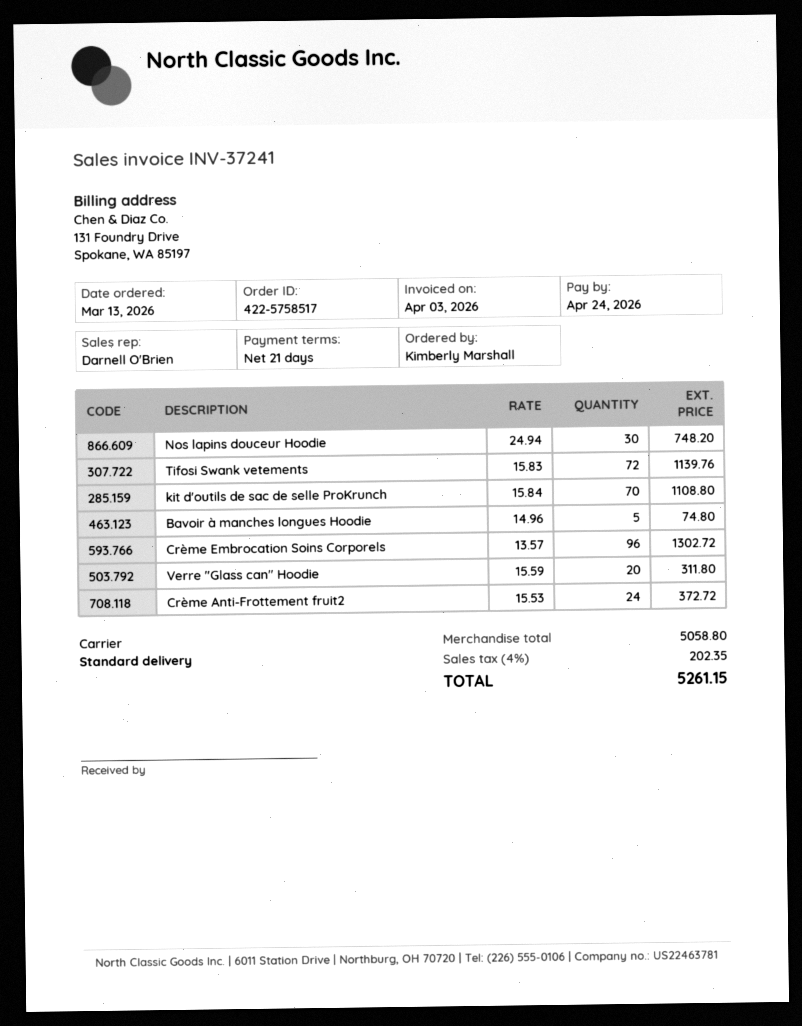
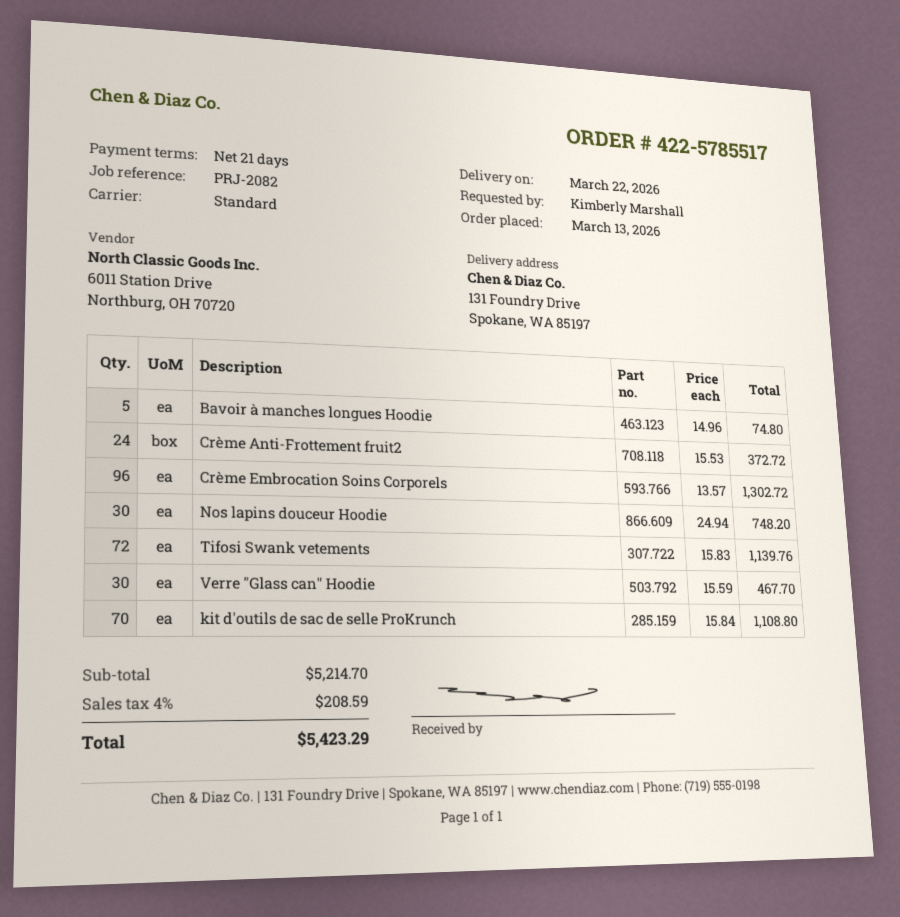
order number: 422-5758517 -> 422-5785517
Verre "Glass can" Hoodie: 20 x 15.59 = 311.80 -> 30 x 15.59 = 467.70
subtotal: 5058.80 -> 5214.70
tax: 4% = 202.35 -> 4% = 208.59
total: 5261.15 -> 5423.29

